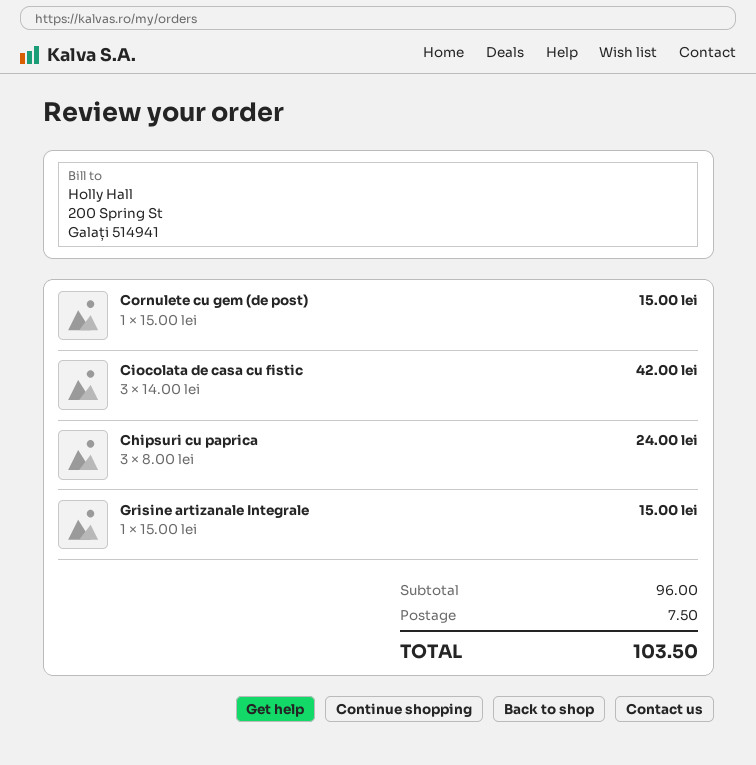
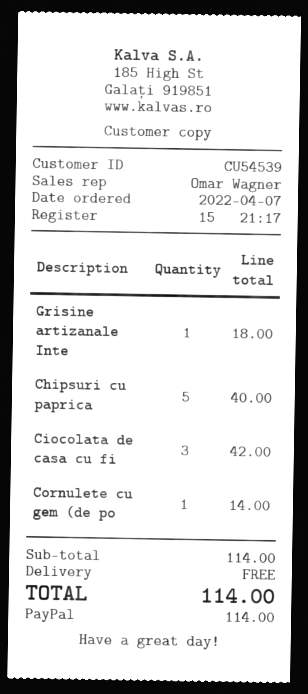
Cornulete cu gem (de post): 1 for 15.00 -> 1 for 14.00
Chipsuri cu paprica: 3 for 24.00 -> 5 for 40.00
Grisine artizanale Integrale: 1 for 15.00 -> 1 for 18.00
subtotal: 96.00 -> 114.00
shipping: 7.50 -> 0.00
total: 103.50 -> 114.00

